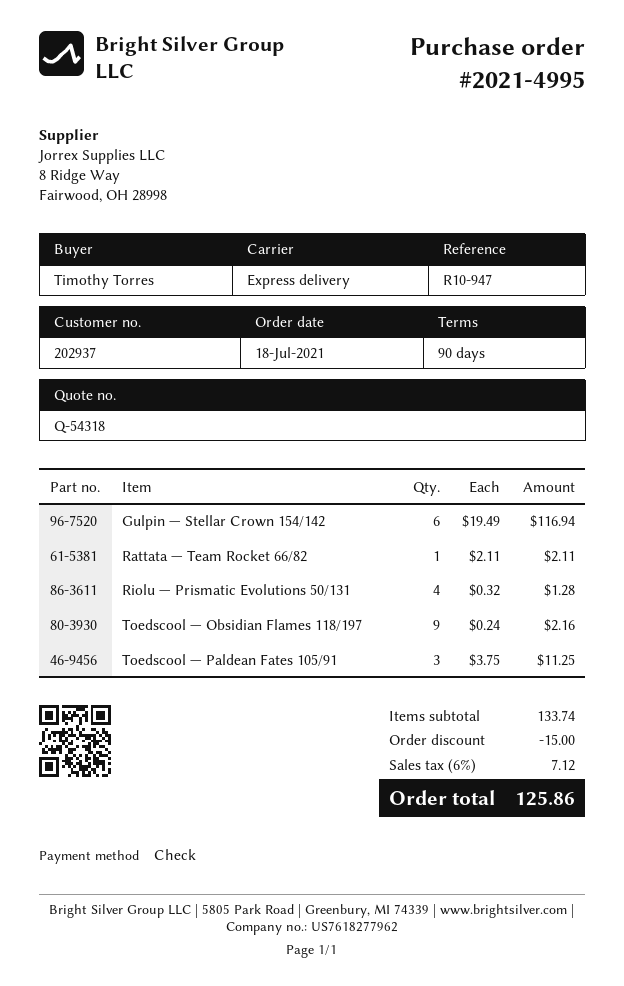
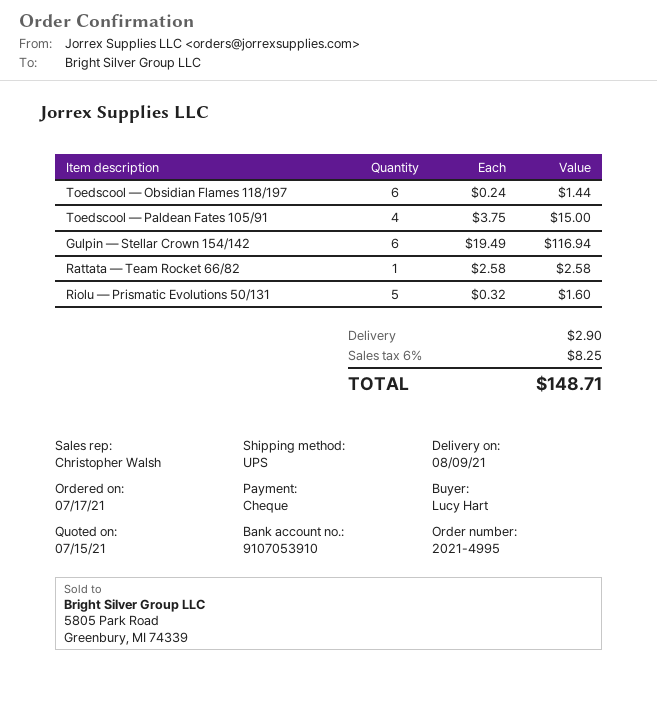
order date: 2021-07-18 -> 2021-07-17
ordered by: Timothy Torres -> Lucy Hart
shipping method: express -> UPS
Rattata — Team Rocket 66/82: 1 x 2.11 = 2.11 -> 1 x 2.58 = 2.58
Riolu — Prismatic Evolutions 50/131: 4 x 0.32 = 1.28 -> 5 x 0.32 = 1.60
Toedscool — Obsidian Flames 118/197: 9 x 0.24 = 2.16 -> 6 x 0.24 = 1.44
Toedscool — Paldean Fates 105/91: 3 x 3.75 = 11.25 -> 4 x 3.75 = 15.00
discount: 15.00 -> none
shipping: none -> 2.90
tax: 6% = 7.12 -> 6% = 8.25
total: 125.86 -> 148.71

